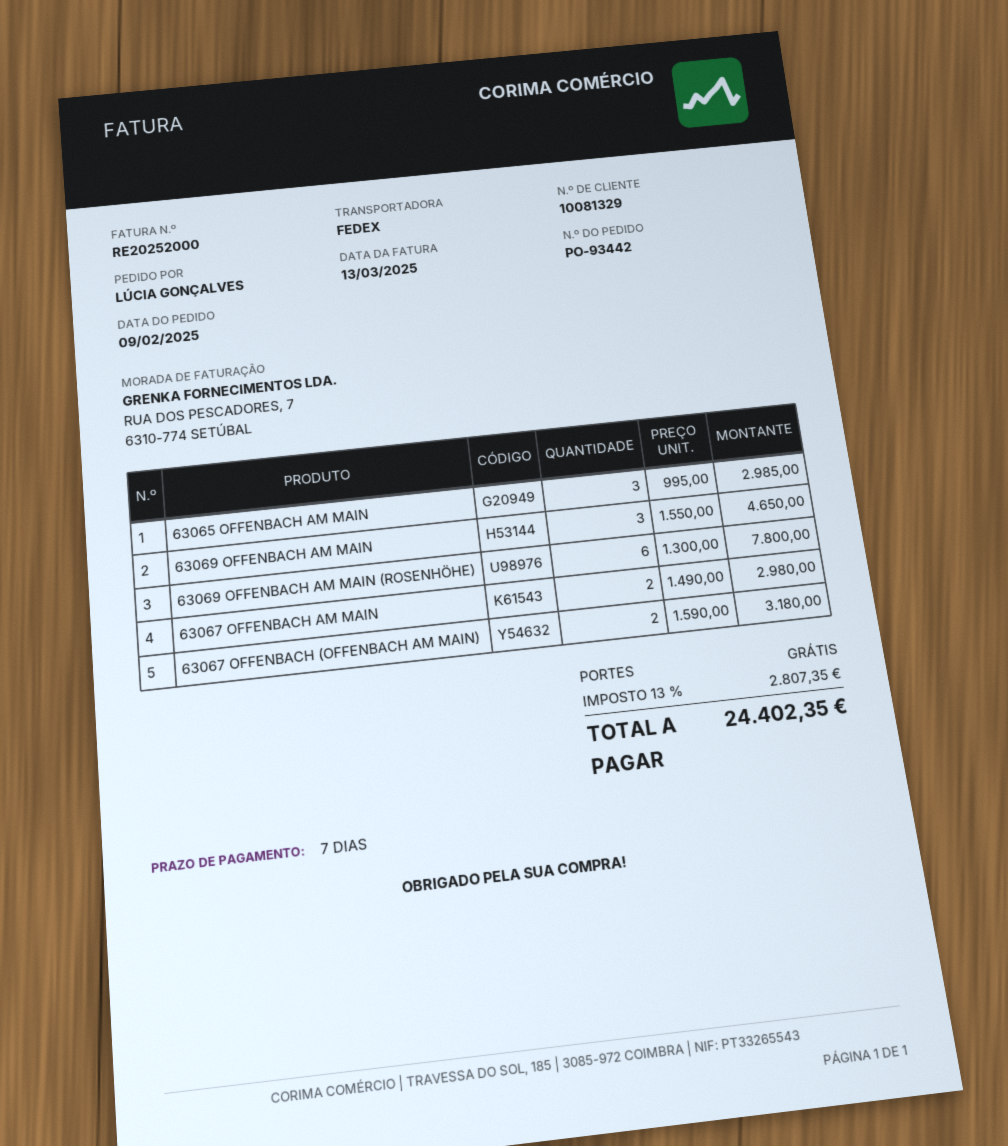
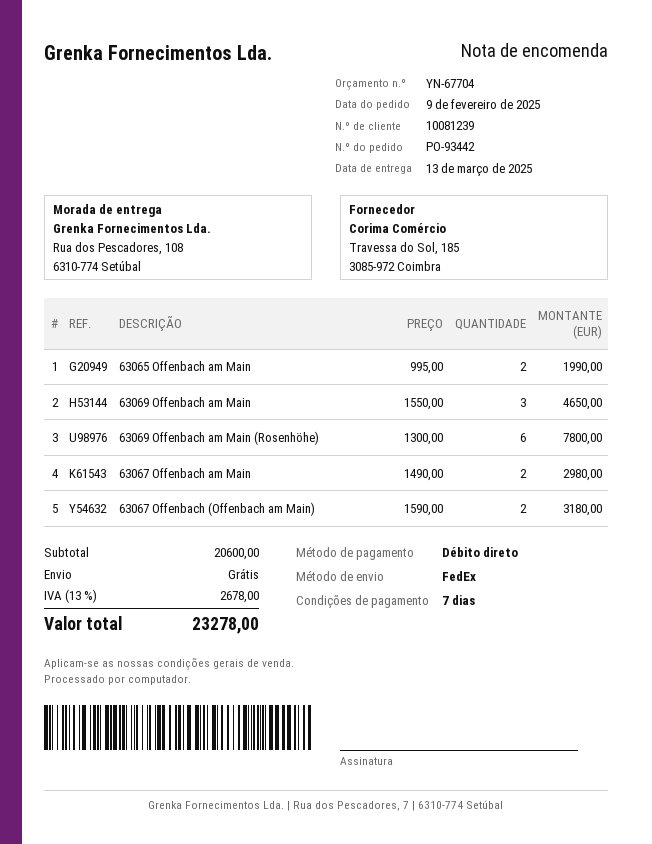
customer number: 10081329 -> 10081239
63065 OFFENBACH AM MAIN: 3 x 995.00 = 2985.00 -> 2 x 995.00 = 1990.00
tax: 13% = 2807.35 -> 13% = 2678.00
total: 24402.35 -> 23278.00

